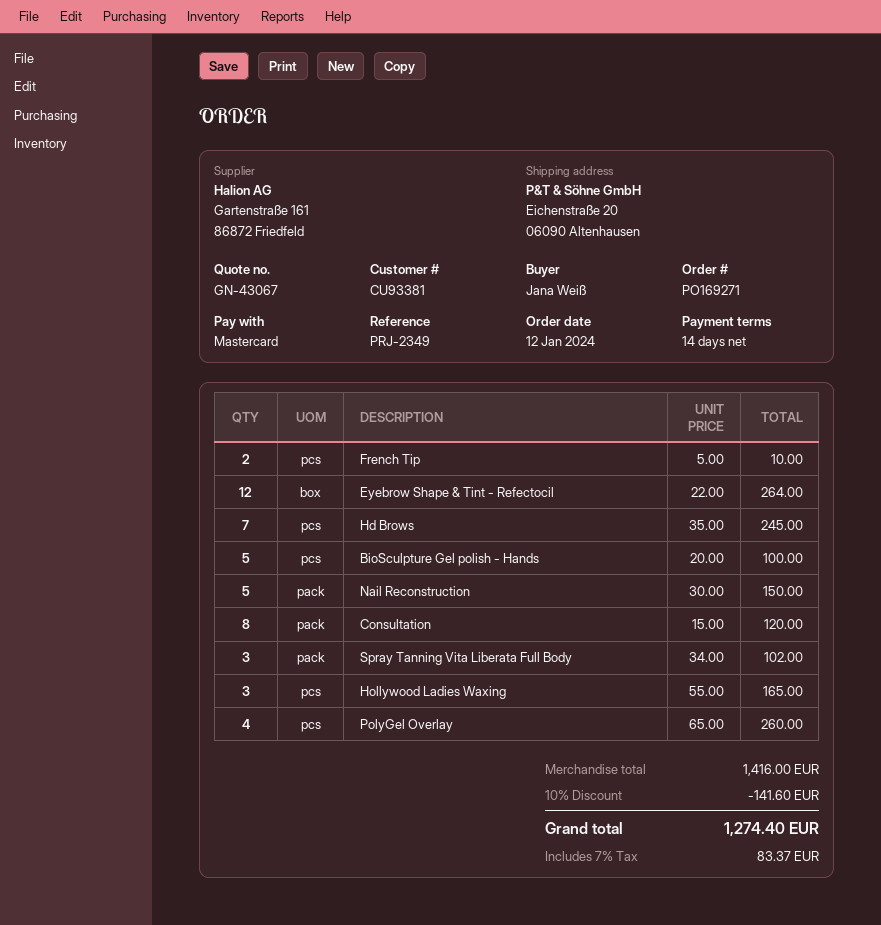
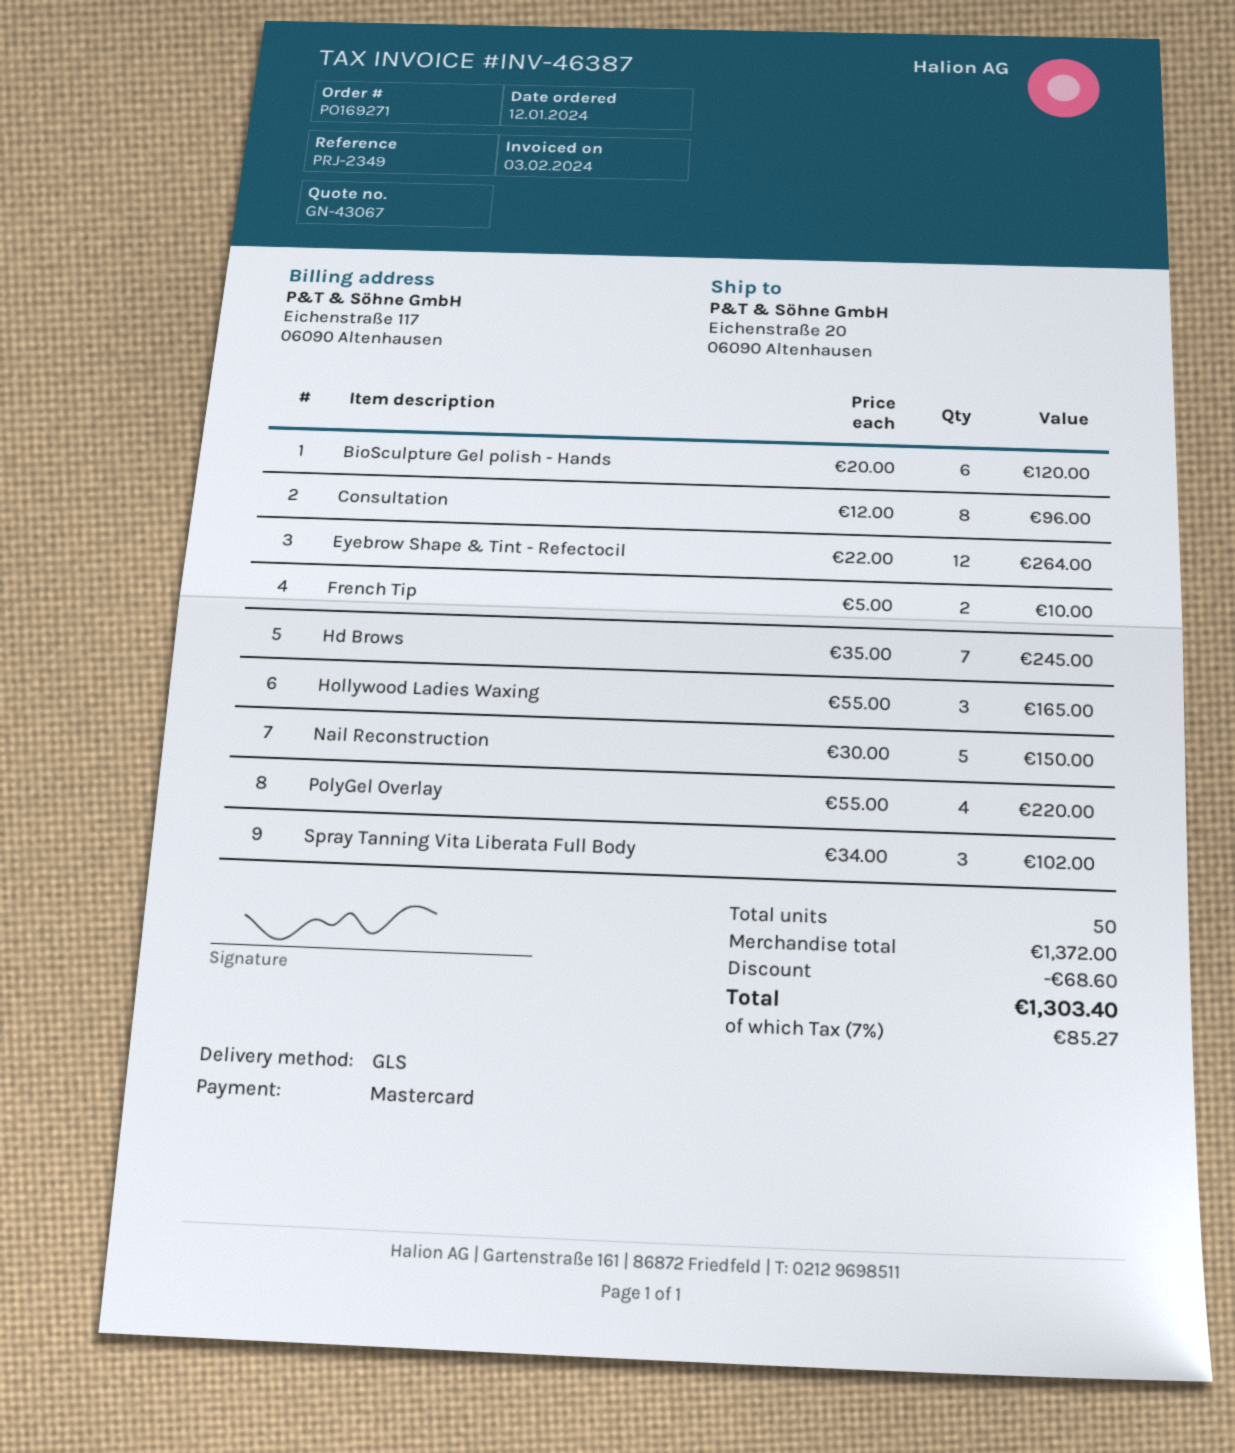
BioSculpture Gel polish - Hands: 5 x 20.00 = 100.00 -> 6 x 20.00 = 120.00
Consultation: 8 x 15.00 = 120.00 -> 8 x 12.00 = 96.00
PolyGel Overlay: 4 x 65.00 = 260.00 -> 4 x 55.00 = 220.00
subtotal: 1416.00 -> 1372.00
discount: 141.60 -> 68.60
tax: 7% = 83.37 -> 7% = 85.27
total: 1274.40 -> 1303.40

